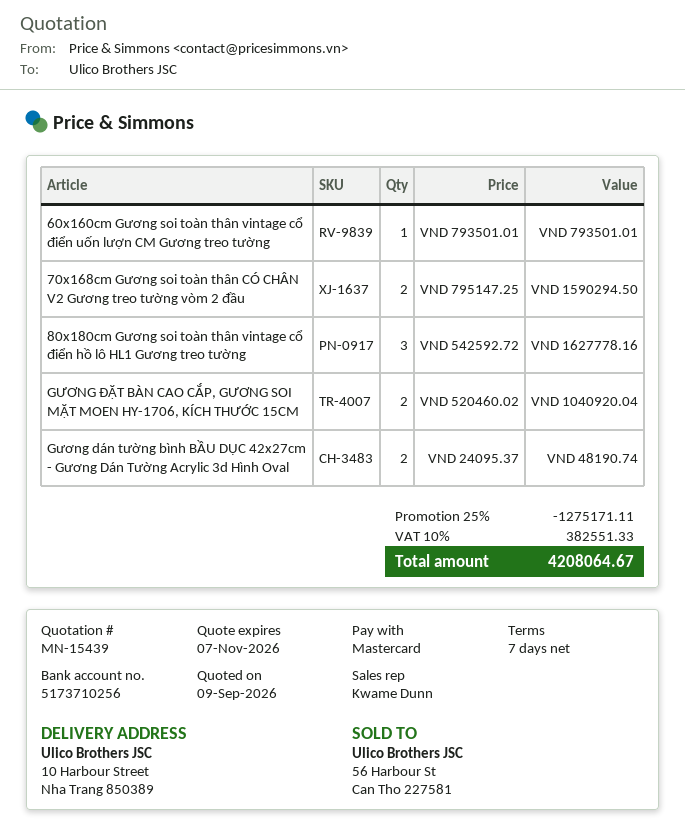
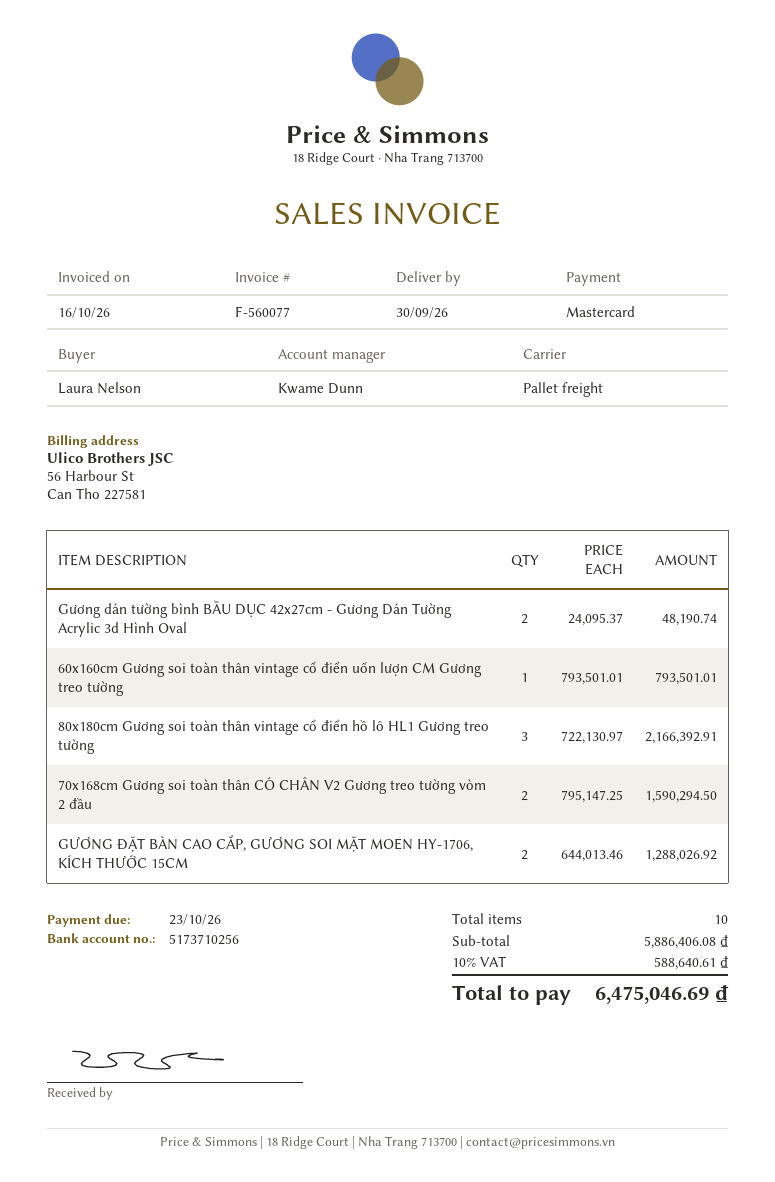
80x180cm Gương soi toàn thân vintage cổ điển hồ lô HL1 Gương treo tường: 3 x 542592.72 = 1627778.16 -> 3 x 722130.97 = 2166392.91
GƯƠNG ĐẶT BÀN CAO CẮP, GƯƠNG SOI MẶT MOEN HY-1706, KÍCH THƯỚC 15CM: 2 x 520460.02 = 1040920.04 -> 2 x 644013.46 = 1288026.92
discount: 25% = 1275171.11 -> none
tax: 10% = 382551.33 -> 10% = 588640.61
total: 4208064.67 -> 6475046.69

